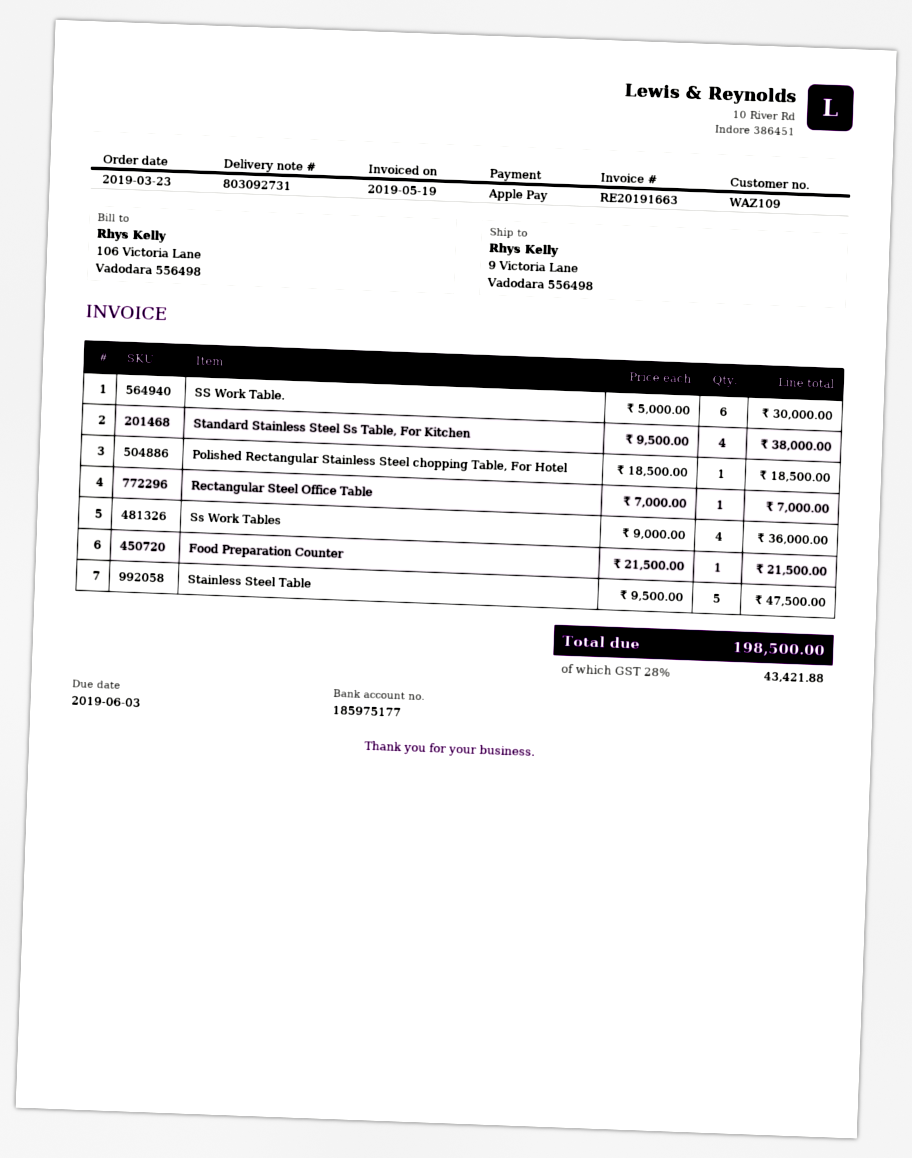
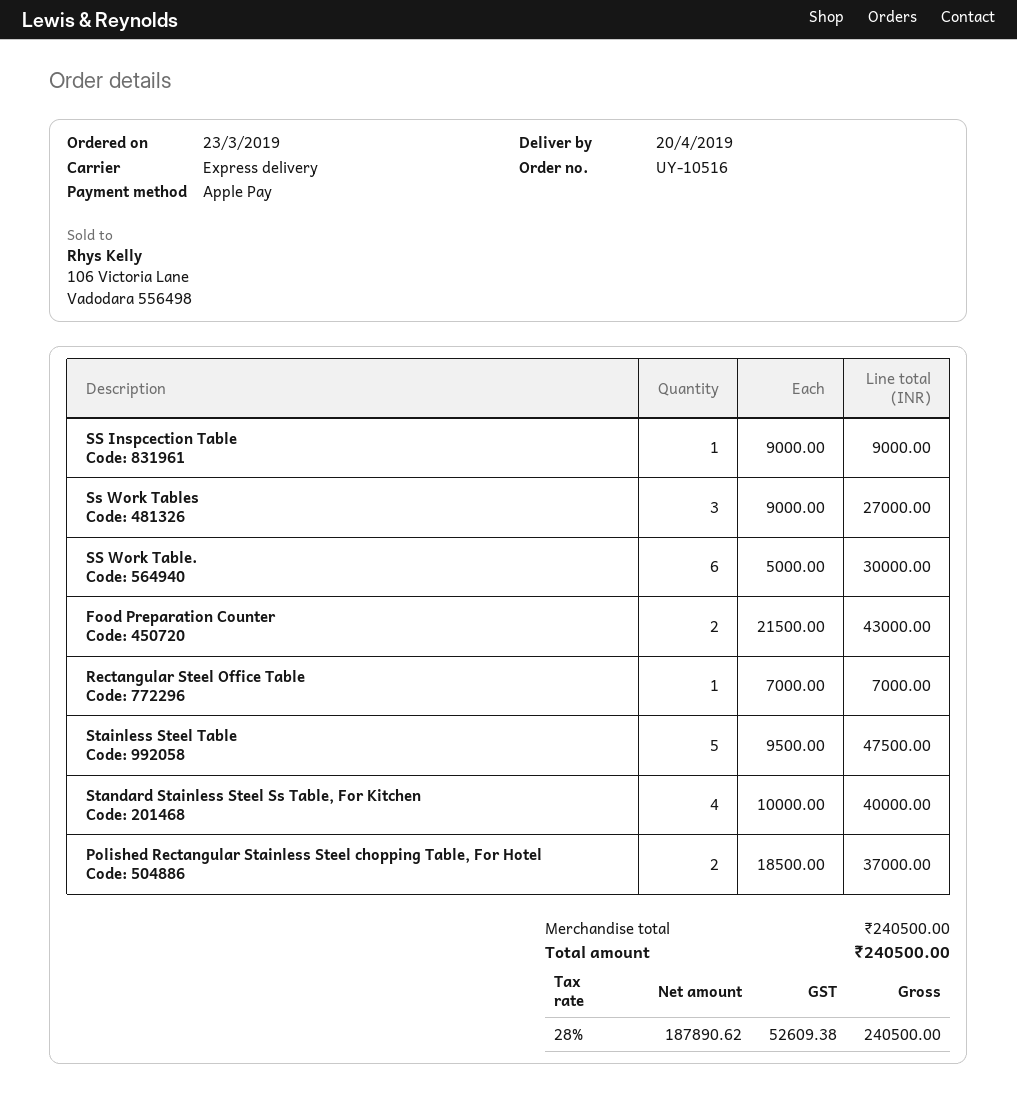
Standard Stainless Steel Ss Table, For Kitchen: 4 x 9500.00 = 38000.00 -> 4 x 10000.00 = 40000.00
Polished Rectangular Stainless Steel chopping Table, For Hotel: 1 x 18500.00 = 18500.00 -> 2 x 18500.00 = 37000.00
Ss Work Tables: 4 x 9000.00 = 36000.00 -> 3 x 9000.00 = 27000.00
Food Preparation Counter: 1 x 21500.00 = 21500.00 -> 2 x 21500.00 = 43000.00
SS Inspcection Table: none -> 1 x 9000.00 = 9000.00
tax: 28% = 43421.88 -> 28% = 52609.38
total: 198500.00 -> 240500.00

